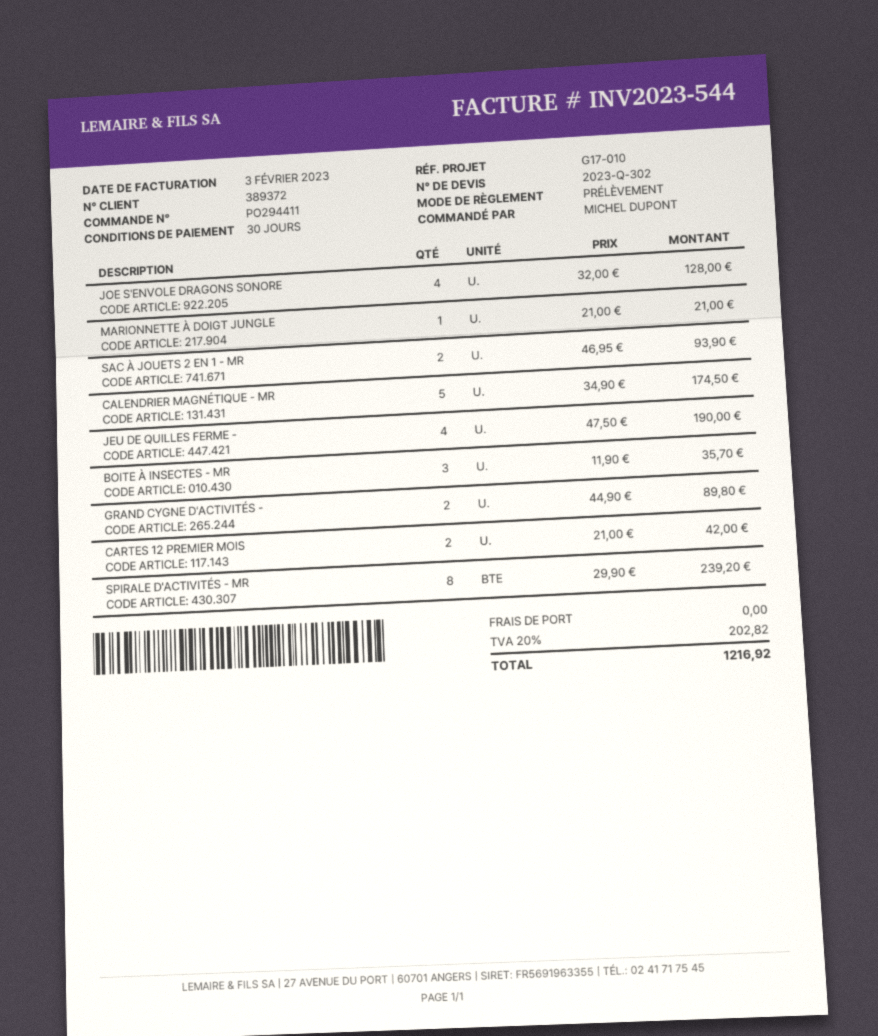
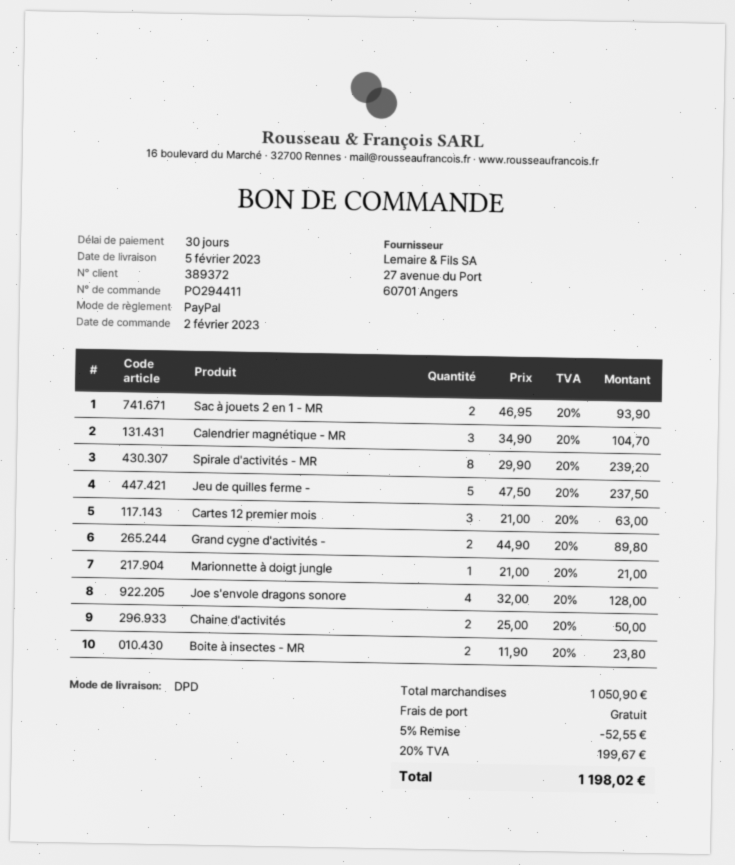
payment method: direct debit -> PayPal
CALENDRIER MAGNÉTIQUE - MR: 5 x 34.90 = 174.50 -> 3 x 34.90 = 104.70
JEU DE QUILLES FERME -: 4 x 47.50 = 190.00 -> 5 x 47.50 = 237.50
BOITE À INSECTES - MR: 3 x 11.90 = 35.70 -> 2 x 11.90 = 23.80
CARTES 12 PREMIER MOIS: 2 x 21.00 = 42.00 -> 3 x 21.00 = 63.00
Chaine d'activités: none -> 2 x 25.00 = 50.00
discount: none -> 5% = 52.55
tax: 20% = 202.82 -> 20% = 199.67
total: 1216.92 -> 1198.02

